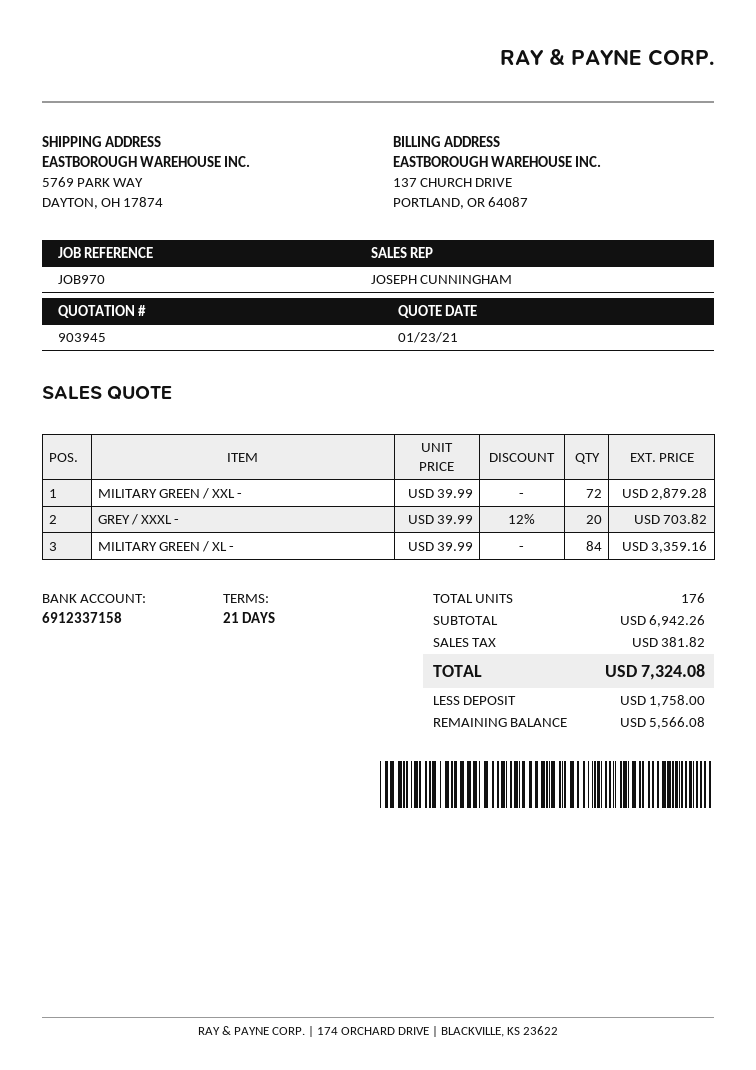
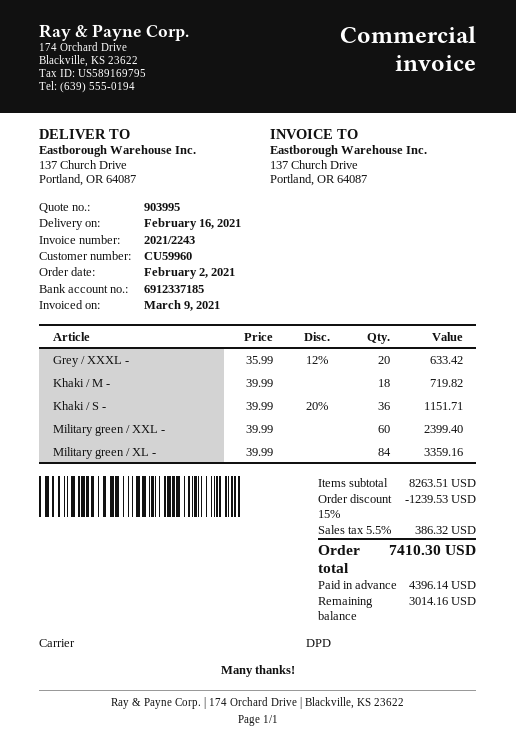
quote number: 903945 -> 903995
bank account: 6912337158 -> 6912337185
ship to: 5769 PARK WAY, DAYTON, OH 17874 -> 137 Church Drive, Portland, OR 64087
MILITARY GREEN / XXL -: 72 x 39.99 = 2879.28 -> 60 x 39.99 = 2399.40
GREY / XXXL -: 20 x 39.99 - 12% = 703.82 -> 20 x 35.99 - 12% = 633.42
Khaki / M -: none -> 18 x 39.99 = 719.82
Khaki / S -: none -> 36 x 39.99 - 20% = 1151.71
subtotal: 6942.26 -> 8263.51
discount: none -> 15% = 1239.53
tax: 381.82 -> 386.32
total: 7324.08 -> 7410.30
deposit: 1758.00 -> 4396.14
balance: 5566.08 -> 3014.16

